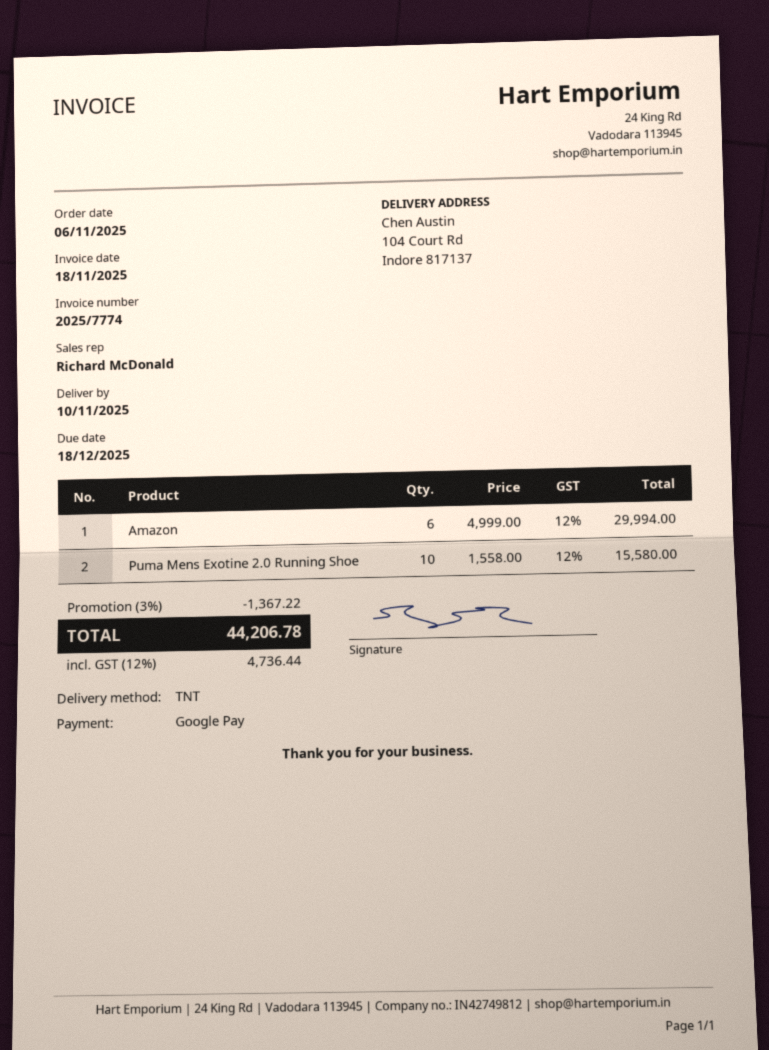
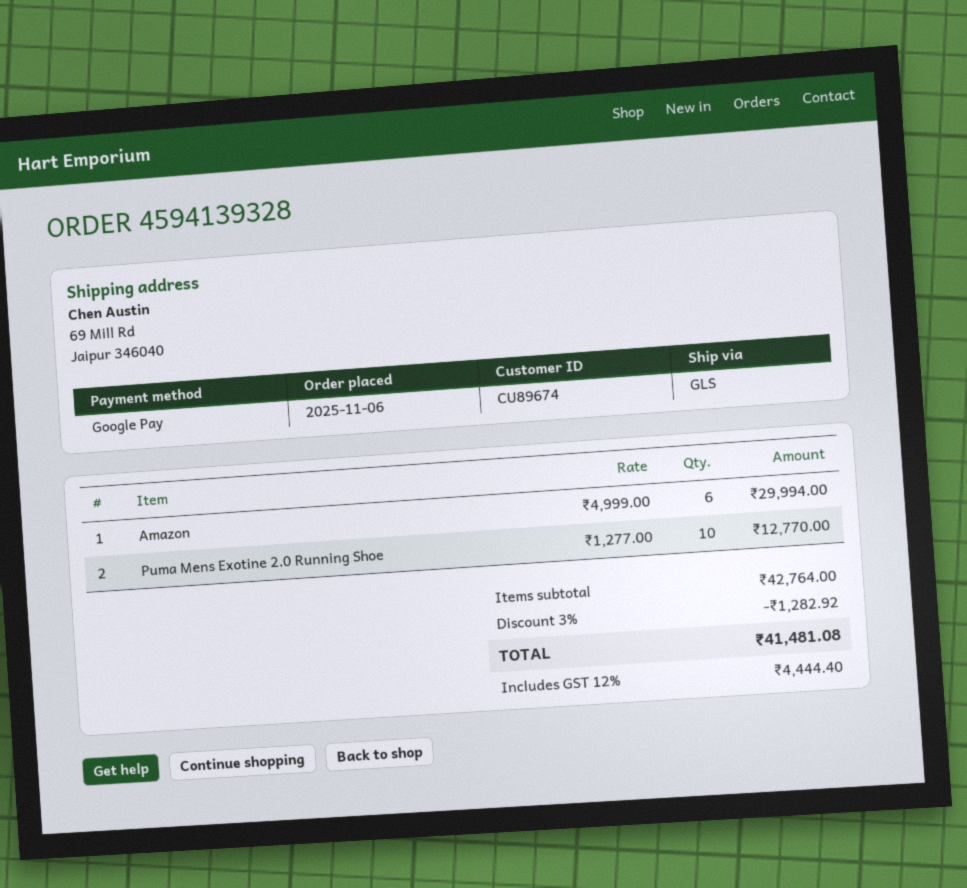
shipping method: TNT -> GLS
ship to: 104 Court Rd, Indore 817137 -> 69 Mill Rd, Jaipur 346040
Puma Mens Exotine 2.0 Running Shoe: 10 x 1558.00 = 15580.00 -> 10 x 1277.00 = 12770.00
discount: 3% = 1367.22 -> 3% = 1282.92
tax: 12% = 4736.44 -> 12% = 4444.40
total: 44206.78 -> 41481.08

